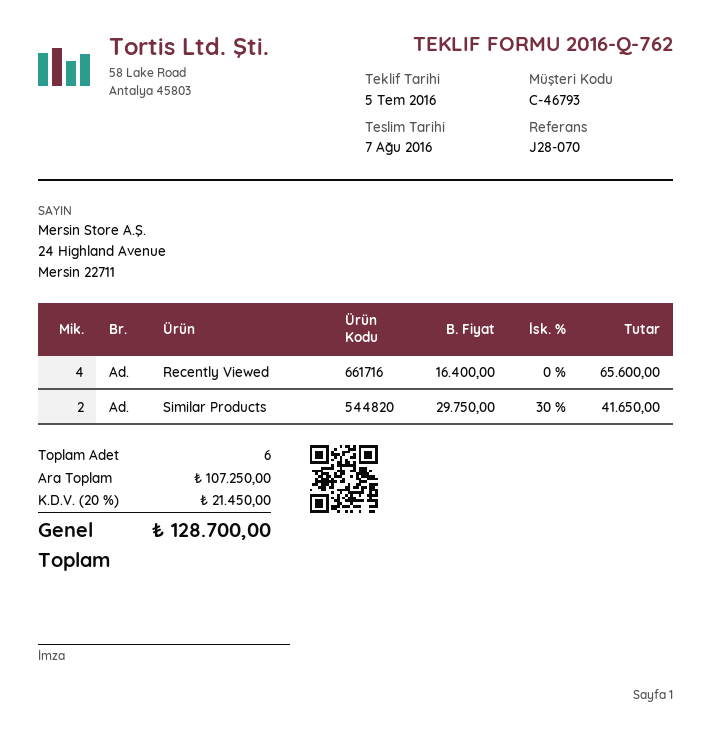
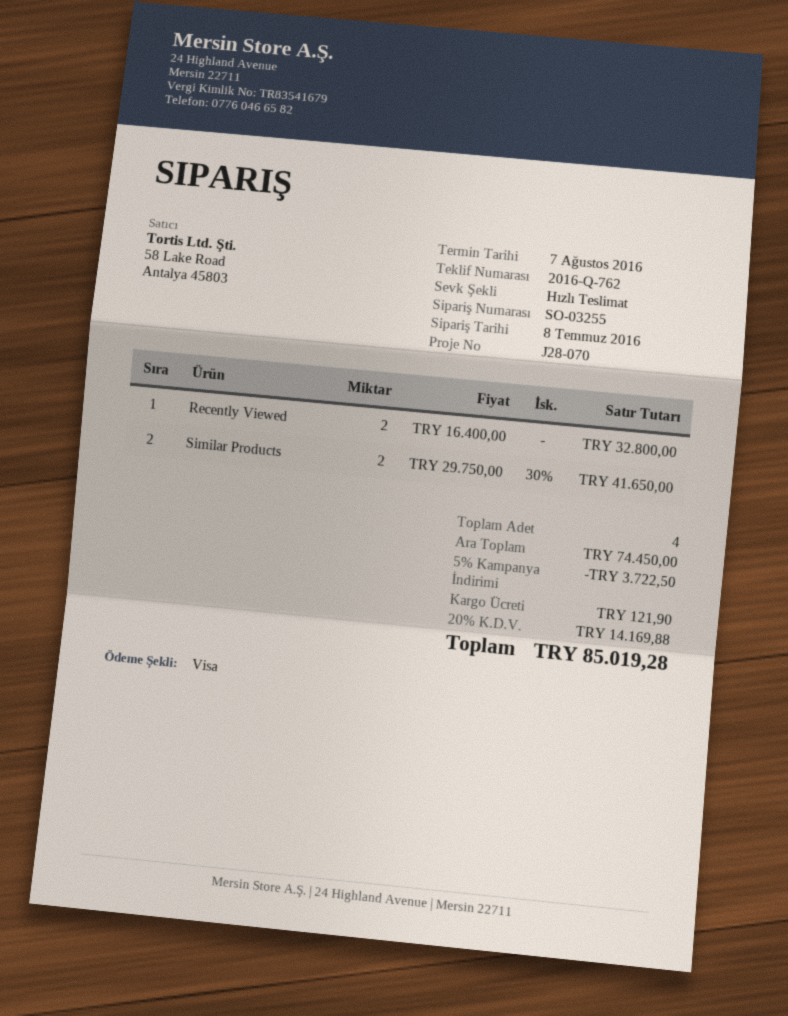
Recently Viewed: 4 x 16400.00 = 65600.00 -> 2 x 16400.00 = 32800.00
total quantity: 6 -> 4
subtotal: 107250.00 -> 74450.00
discount: none -> 5% = 3722.50
shipping: none -> 121.90
tax: 20% = 21450.00 -> 20% = 14169.88
total: 128700.00 -> 85019.28

